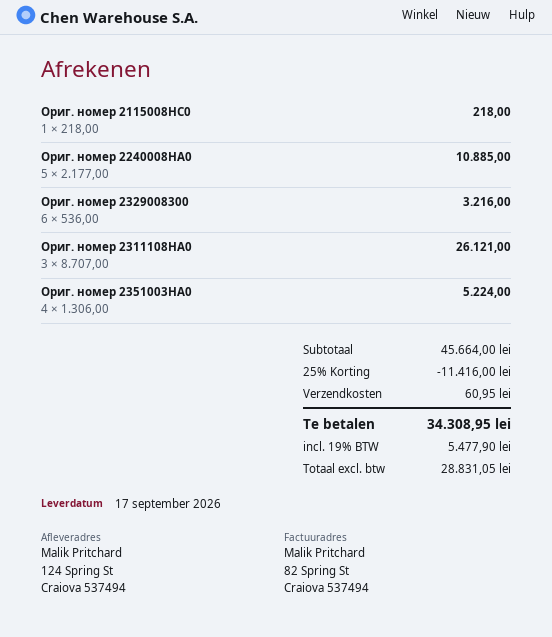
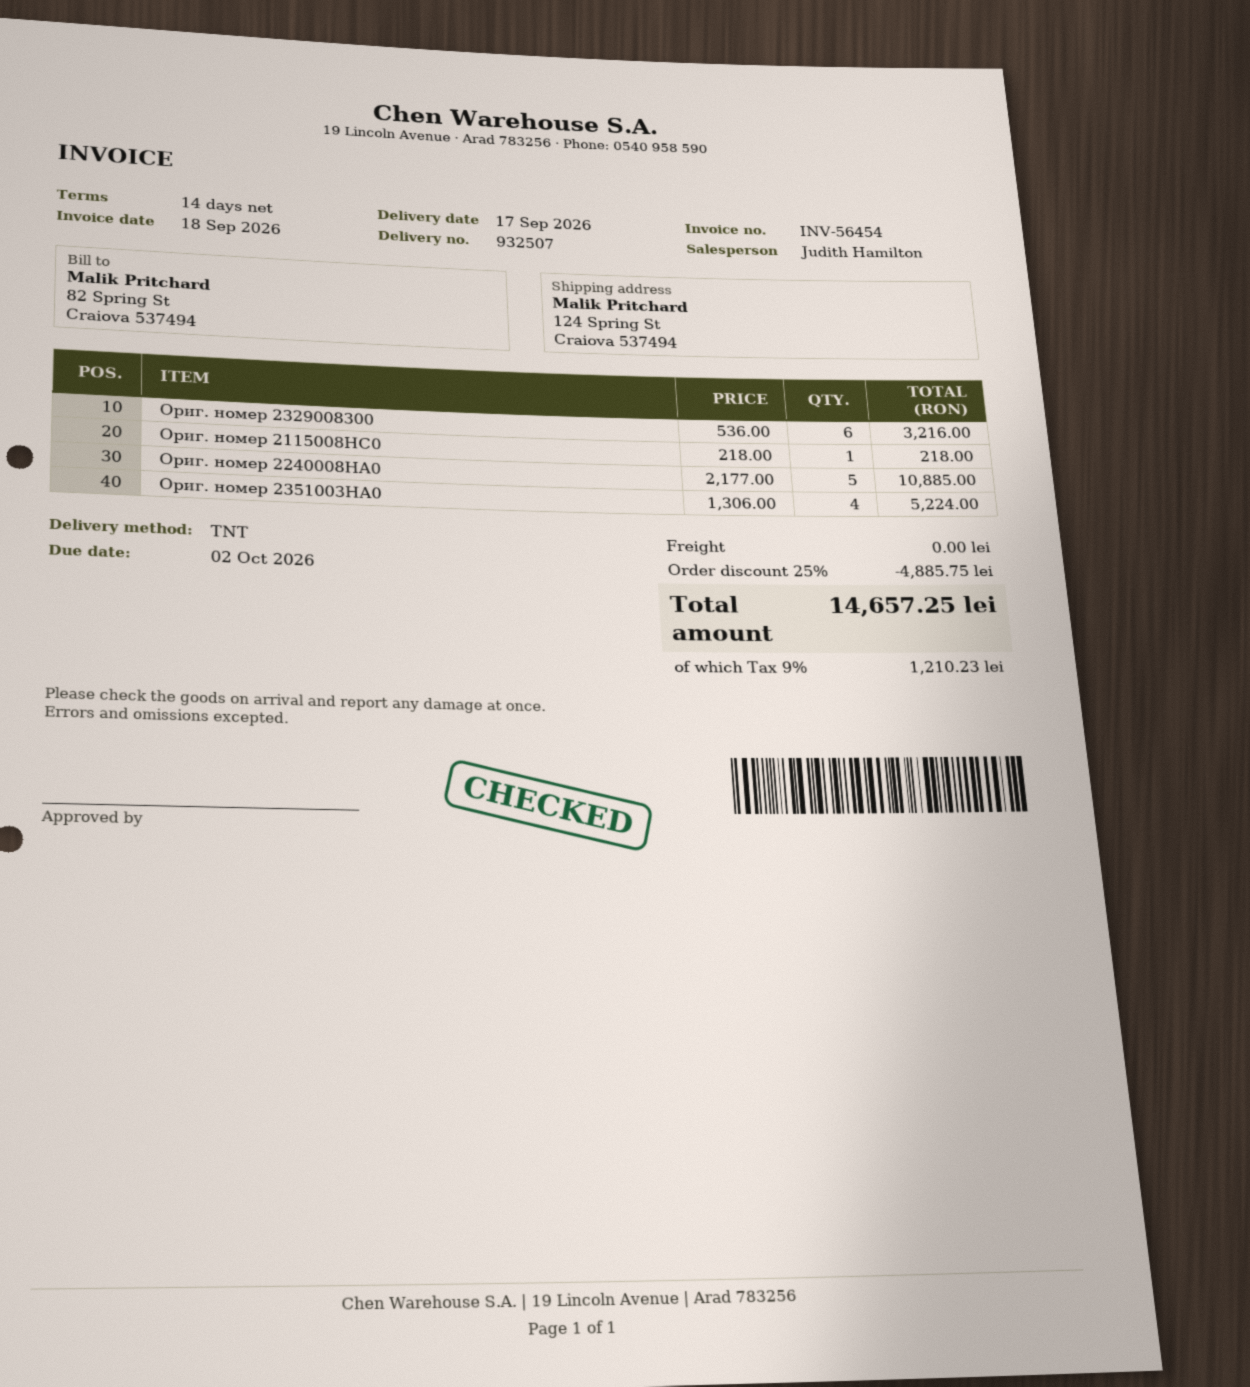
Ориг. номер 2311108HA0: 3 x 8707.00 = 26121.00 -> none
discount: 25% = 11416.00 -> 25% = 4885.75
shipping: 60.95 -> 0.00
tax: 19% = 5477.90 -> 9% = 1210.23
total: 34308.95 -> 14657.25

